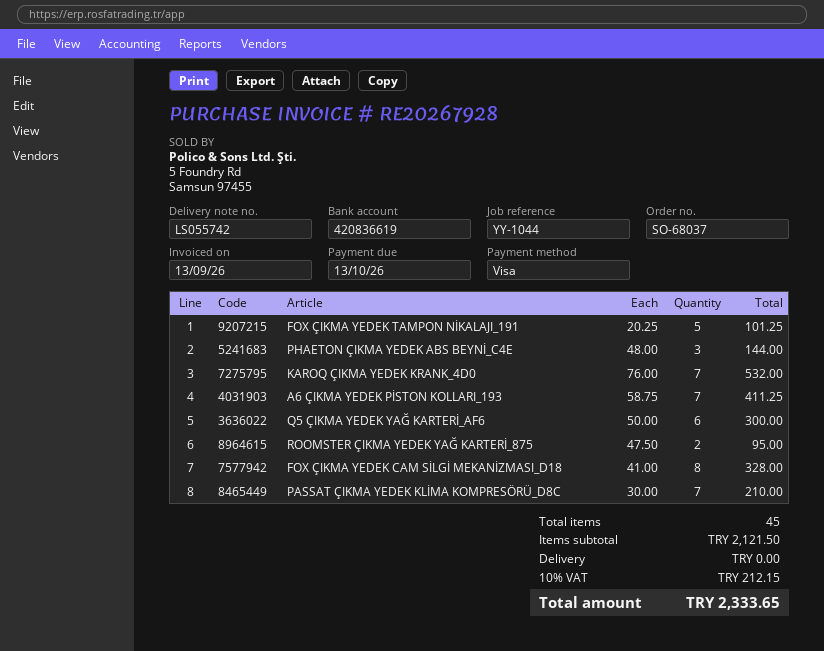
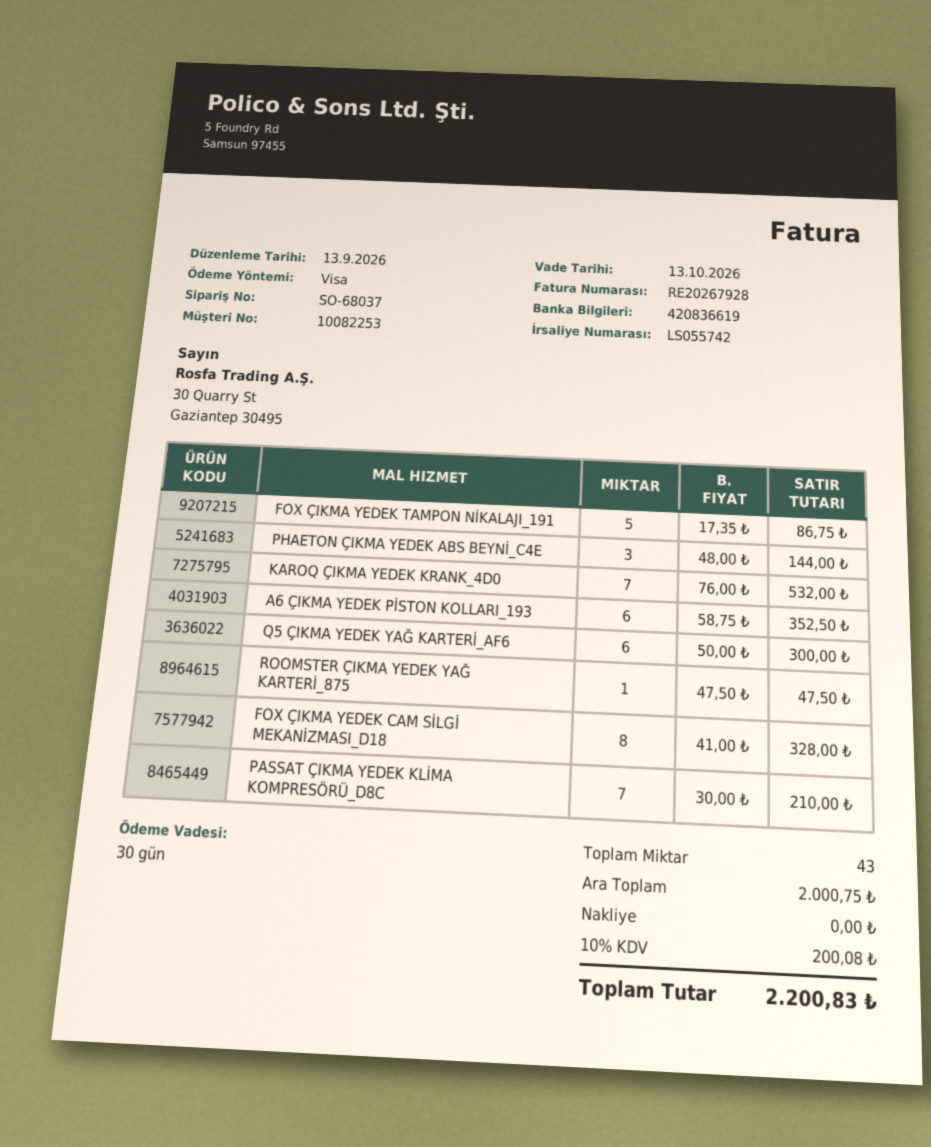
FOX ÇIKMA YEDEK TAMPON NİKALAJI_191: 5 x 20.25 = 101.25 -> 5 x 17.35 = 86.75
A6 ÇIKMA YEDEK PİSTON KOLLARI_193: 7 x 58.75 = 411.25 -> 6 x 58.75 = 352.50
ROOMSTER ÇIKMA YEDEK YAĞ KARTERİ_875: 2 x 47.50 = 95.00 -> 1 x 47.50 = 47.50
total quantity: 45 -> 43
subtotal: 2121.50 -> 2000.75
tax: 10% = 212.15 -> 10% = 200.08
total: 2333.65 -> 2200.83

